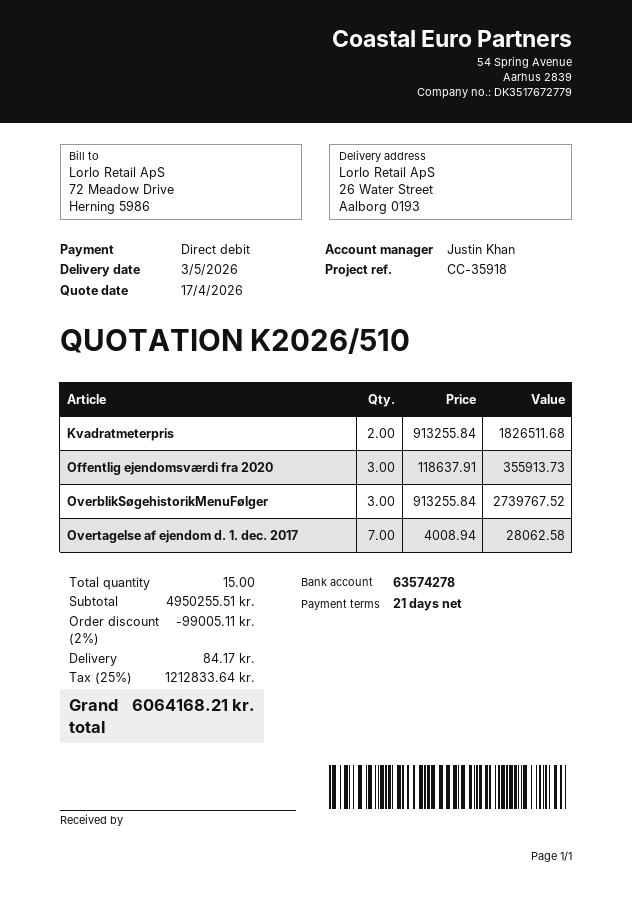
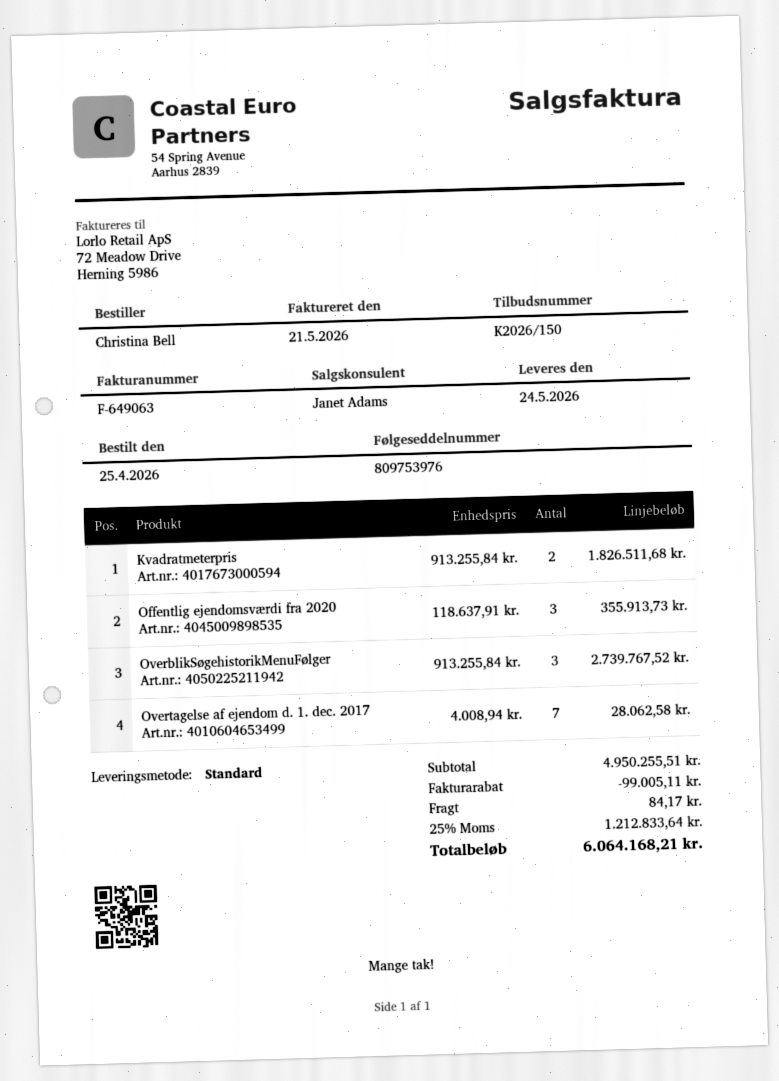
quote number: K2026/510 -> K2026/150
delivery date: 2026-05-03 -> 2026-05-24
sales rep: Justin Khan -> Janet Adams

